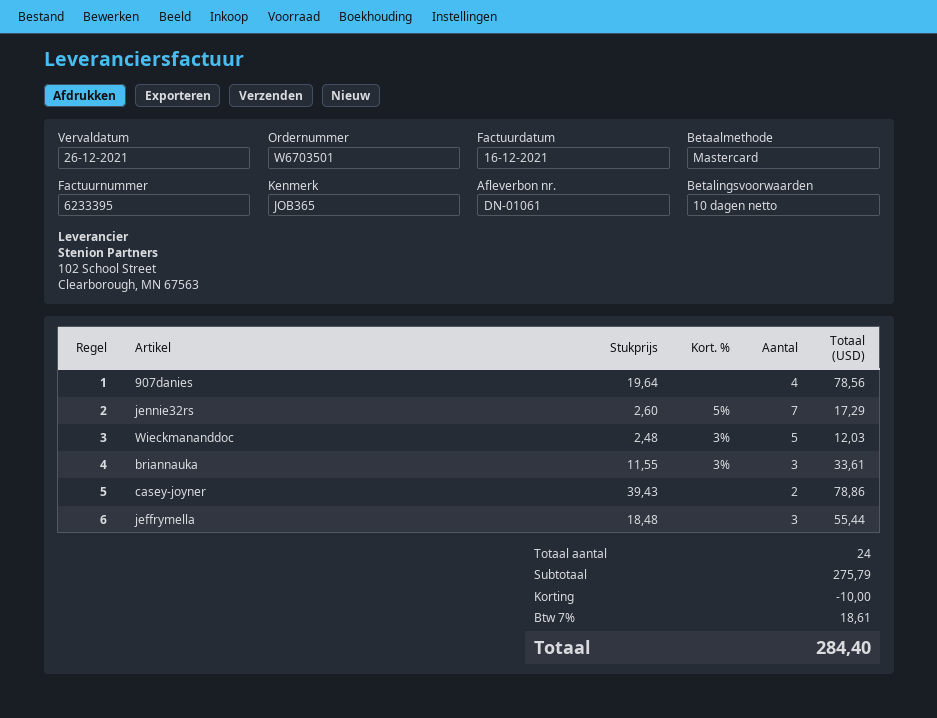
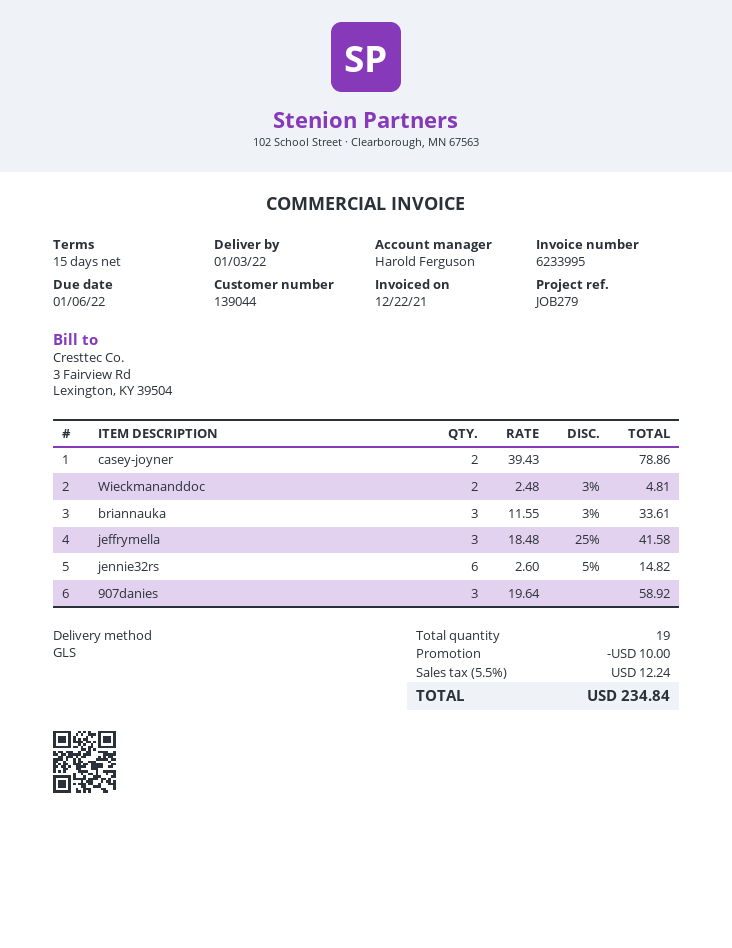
invoice number: 6233395 -> 6233995
invoice date: 2021-12-16 -> 2021-12-22
payment terms: 10 days -> 15 days
due date: 2021-12-26 -> 2022-01-06
reference: JOB365 -> JOB279
907danies: 4 x 19.64 = 78.56 -> 3 x 19.64 = 58.92
jennie32rs: 7 x 2.60 - 5% = 17.29 -> 6 x 2.60 - 5% = 14.82
Wieckmananddoc: 5 x 2.48 - 3% = 12.03 -> 2 x 2.48 - 3% = 4.81
jeffrymella: 3 x 18.48 = 55.44 -> 3 x 18.48 - 25% = 41.58
total quantity: 24 -> 19
tax: 7% = 18.61 -> 5.5% = 12.24
total: 284.40 -> 234.84

